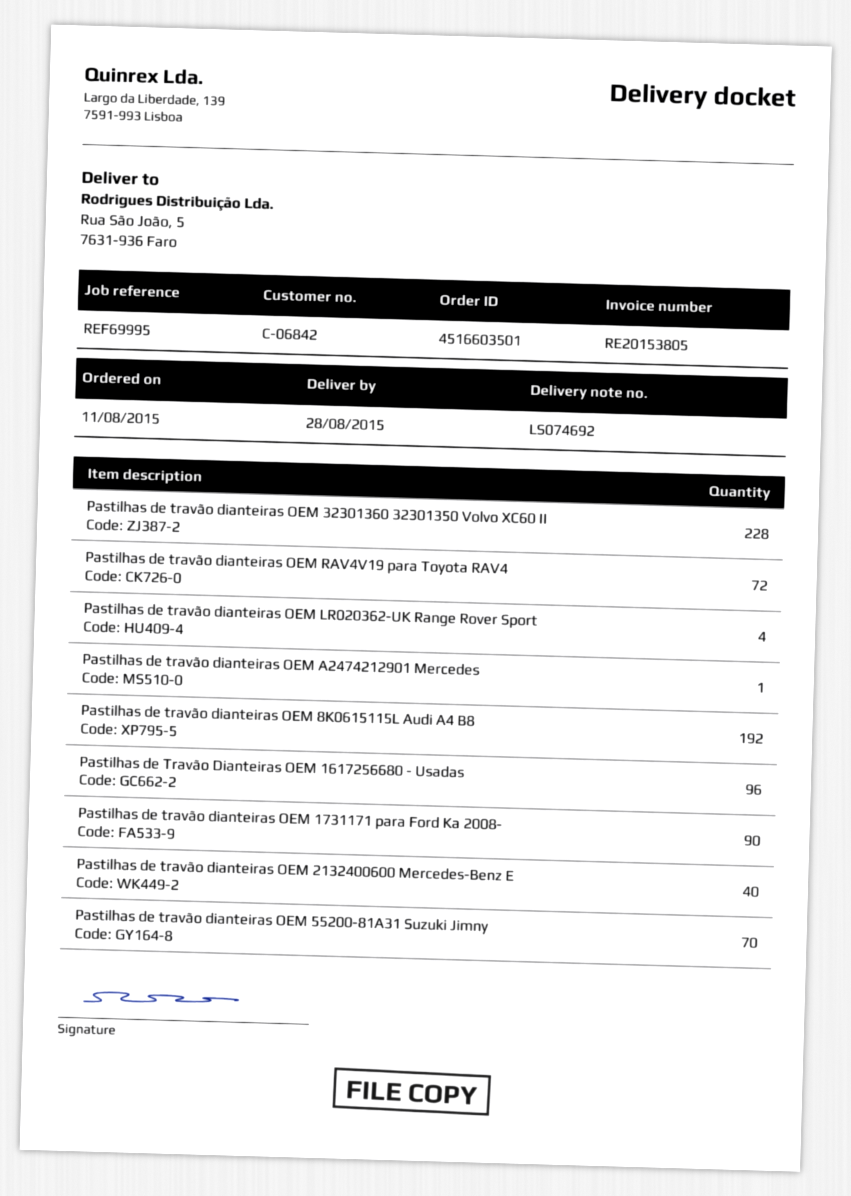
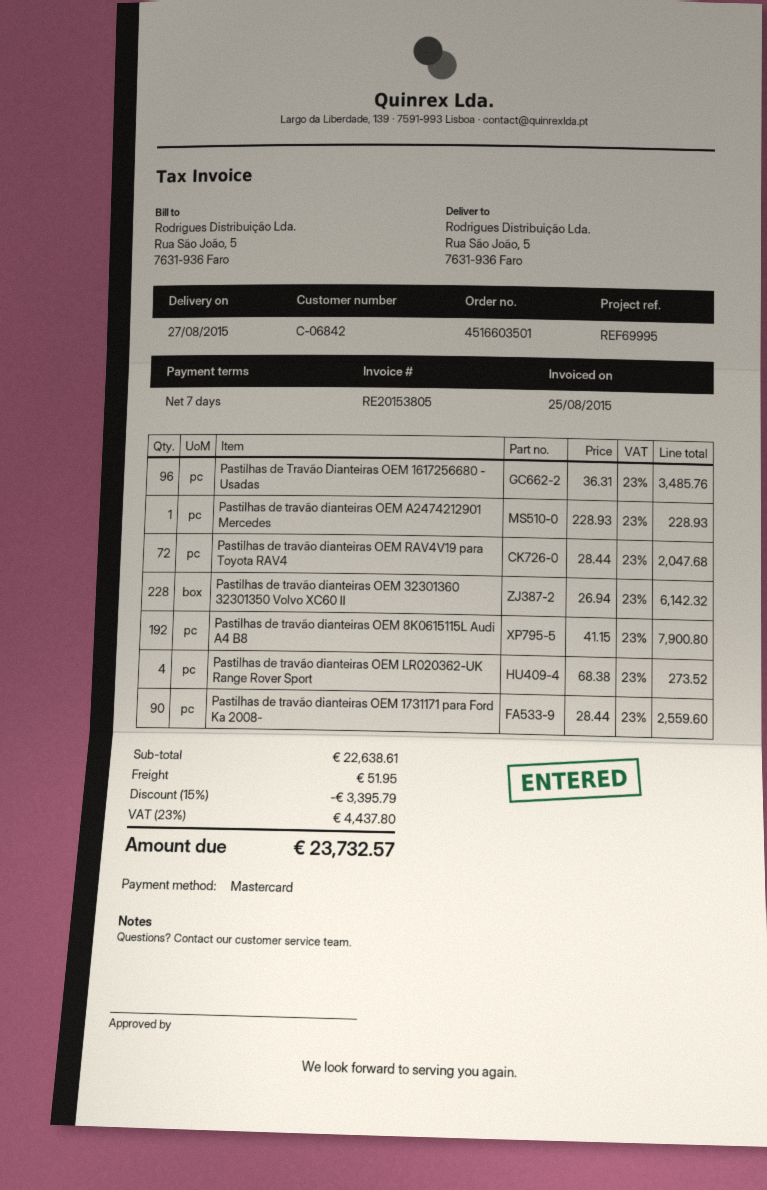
delivery date: 2015-08-28 -> 2015-08-27
Pastilhas de travão dianteiras OEM 2132400600 Mercedes-Benz E: 40 -> none
Pastilhas de travão dianteiras OEM 55200-81A31 Suzuki Jimny: 70 -> none

